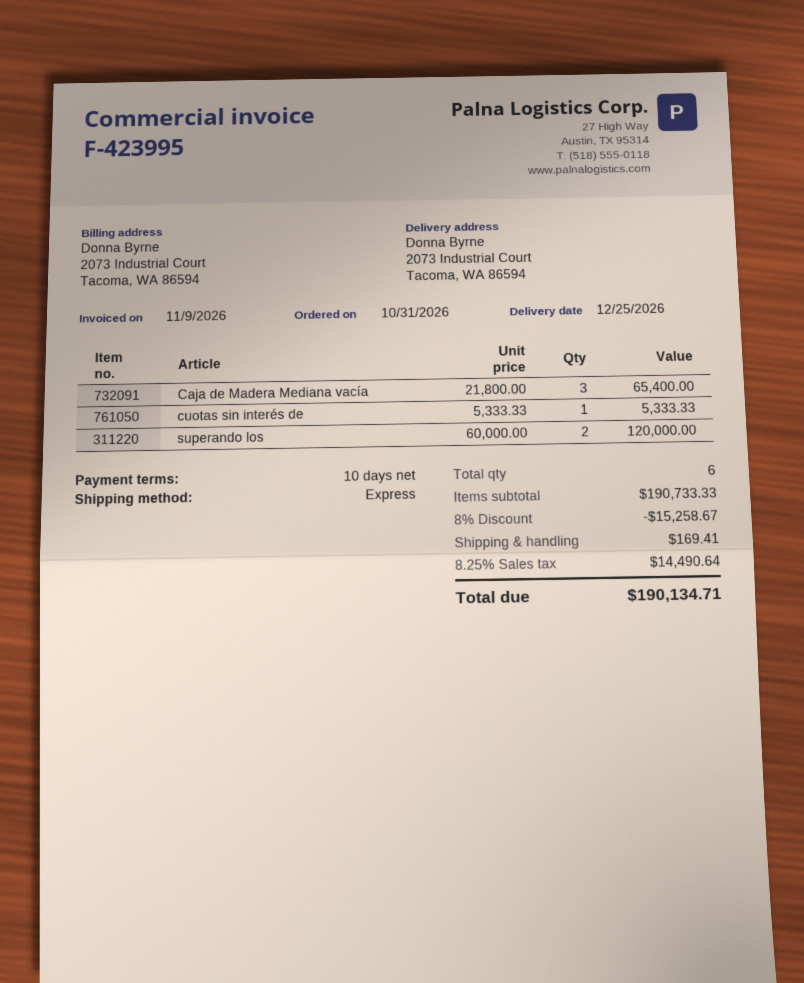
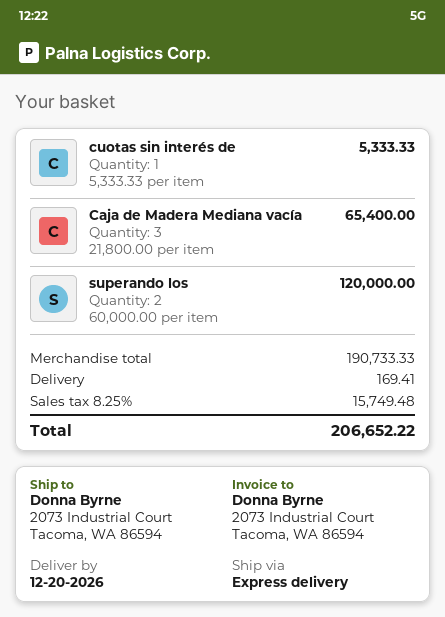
delivery date: 2026-12-25 -> 2026-12-20
discount: 8% = 15258.67 -> none
tax: 8.25% = 14490.64 -> 8.25% = 15749.48
total: 190134.71 -> 206652.22

